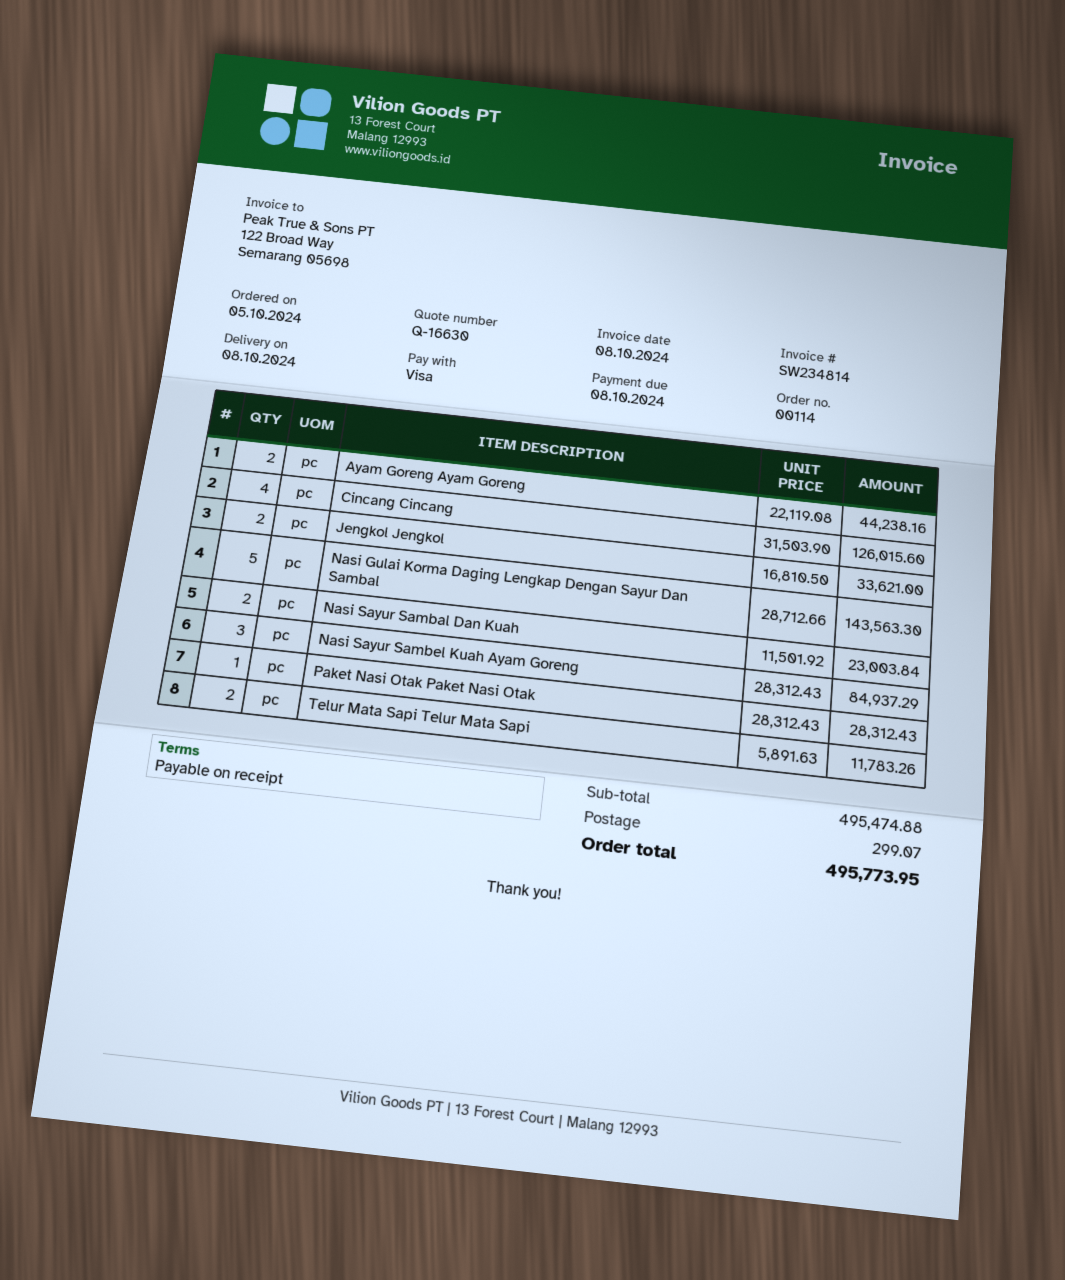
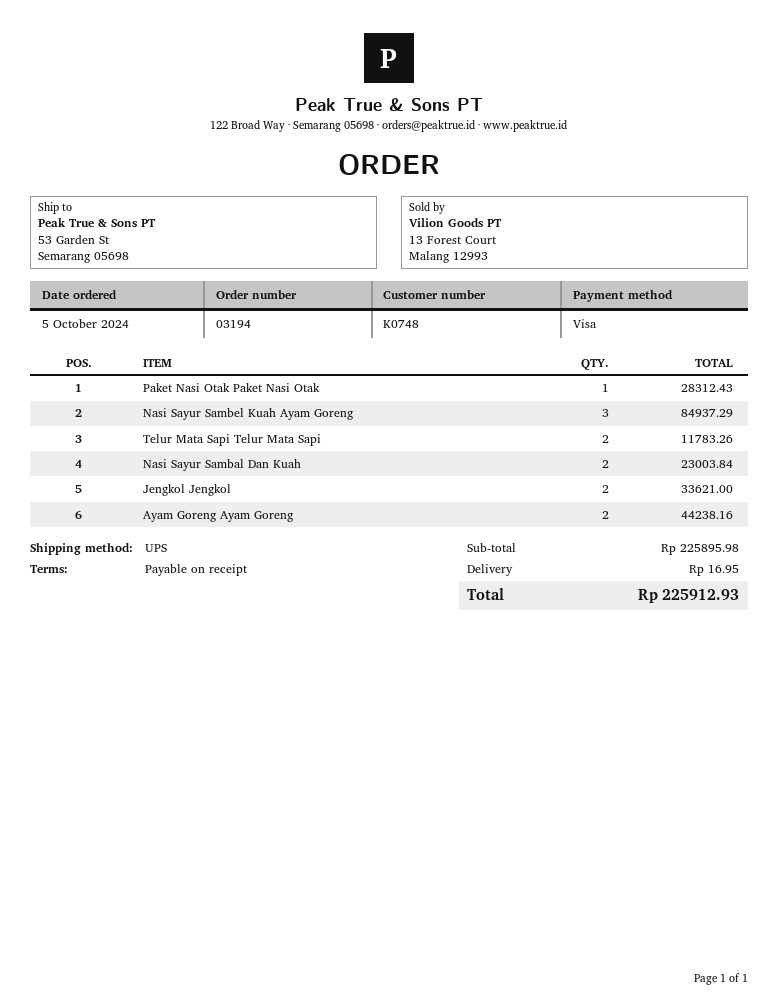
order number: 00114 -> 03194
Cincang Cincang: 4 for 126015.60 -> none
Nasi Gulai Korma Daging Lengkap Dengan Sayur Dan Sambal: 5 for 143563.30 -> none
subtotal: 495474.88 -> 225895.98
shipping: 299.07 -> 16.95
total: 495773.95 -> 225912.93

